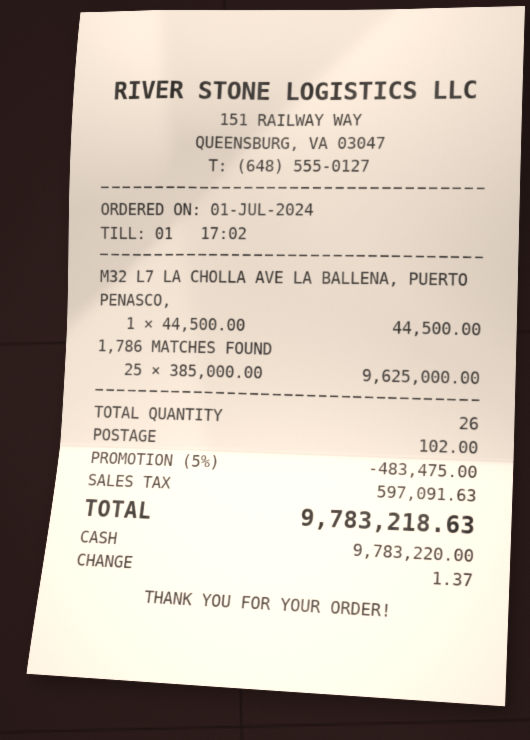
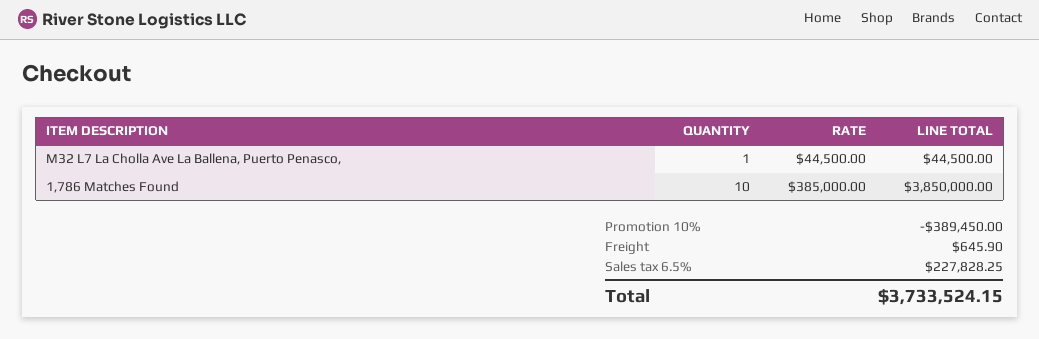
1,786 MATCHES FOUND: 25 x 385000.00 = 9625000.00 -> 10 x 385000.00 = 3850000.00
discount: 5% = 483475.00 -> 10% = 389450.00
shipping: 102.00 -> 645.90
tax: 597091.63 -> 227828.25
total: 9783218.63 -> 3733524.15

